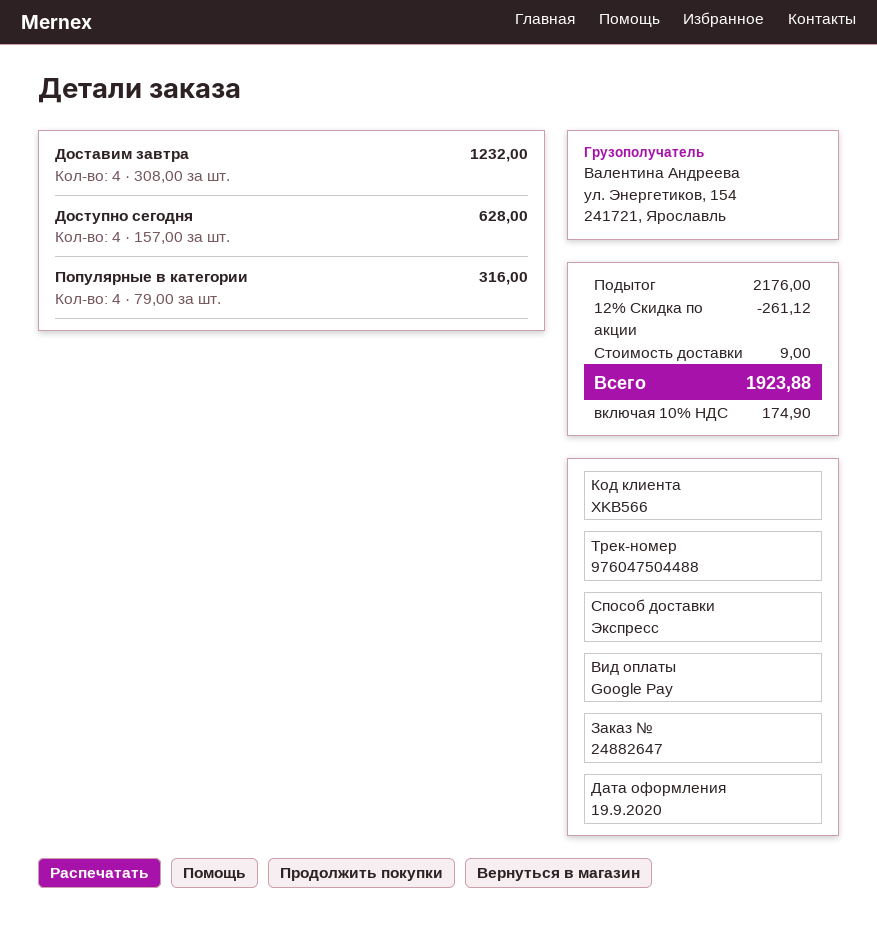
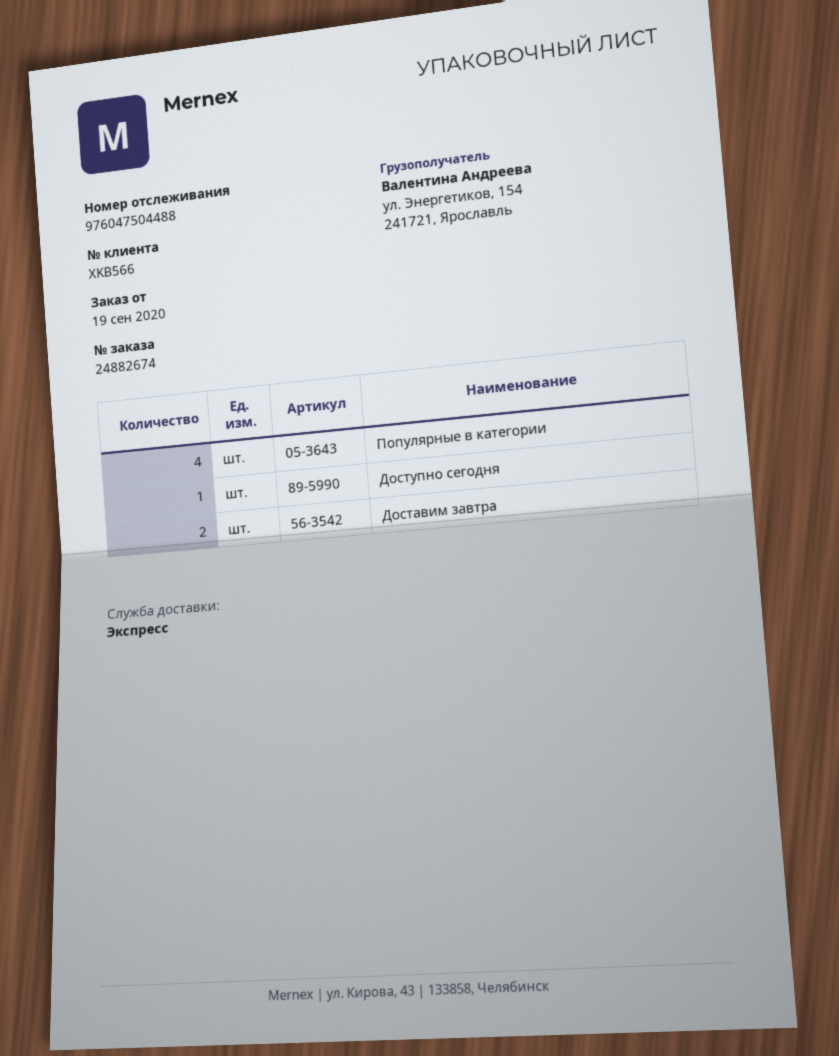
order number: 24882647 -> 24882674
Доставим завтра: 4 -> 2
Доступно сегодня: 4 -> 1

